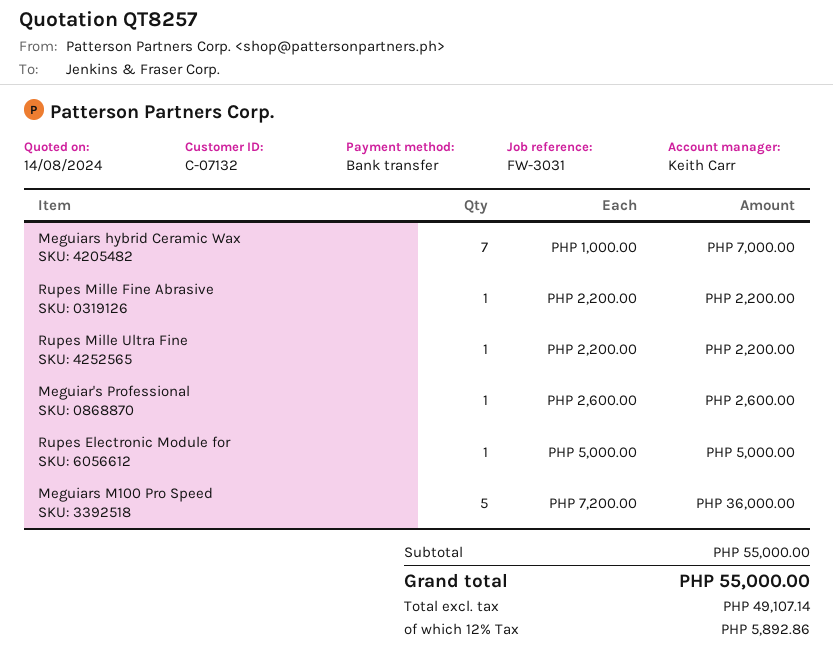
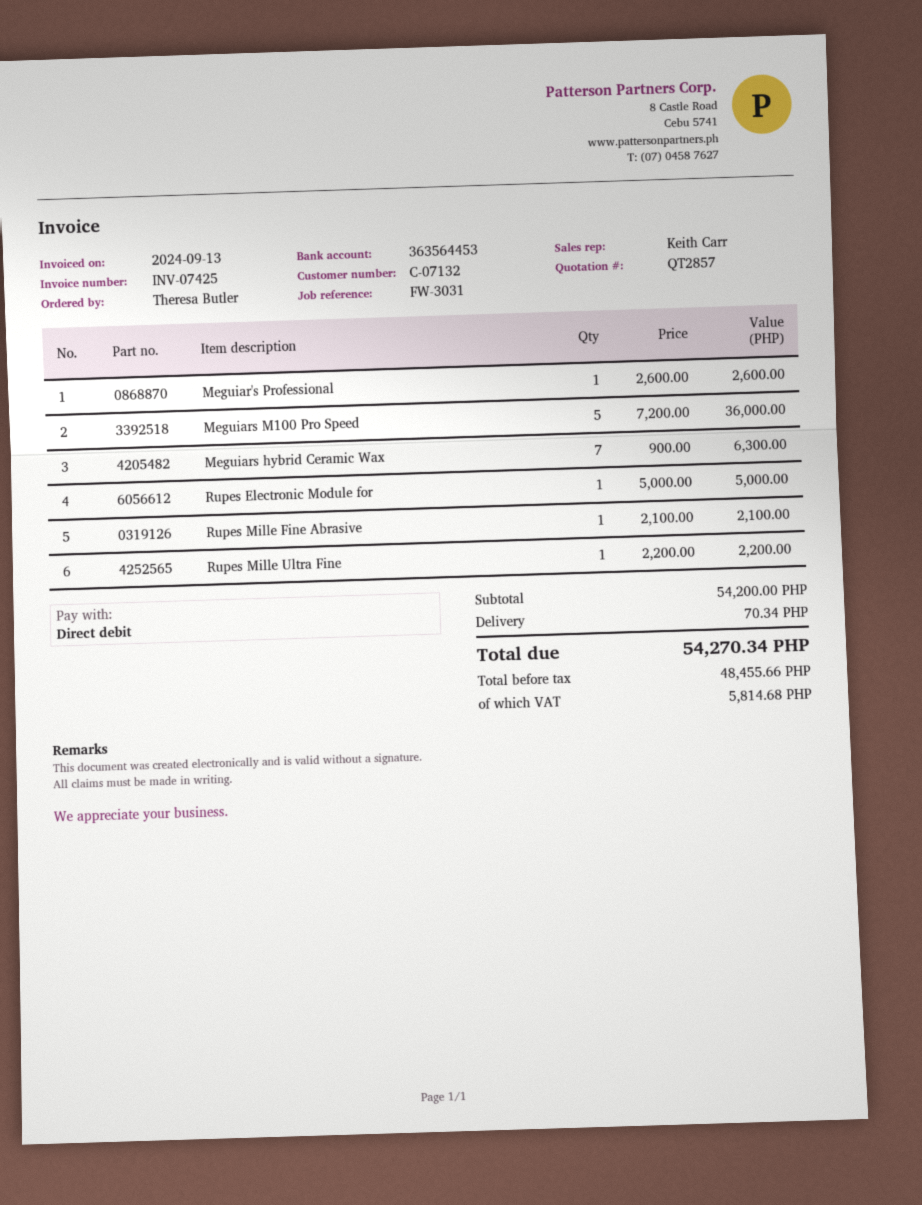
quote number: QT8257 -> QT2857
payment method: bank transfer -> direct debit
Meguiars hybrid Ceramic Wax: 7 x 1000.00 = 7000.00 -> 7 x 900.00 = 6300.00
Rupes Mille Fine Abrasive: 1 x 2200.00 = 2200.00 -> 1 x 2100.00 = 2100.00
subtotal: 55000.00 -> 54200.00
shipping: none -> 70.34
net: 49107.14 -> 48455.66
tax: 5892.86 -> 5814.68
total: 55000.00 -> 54270.34

